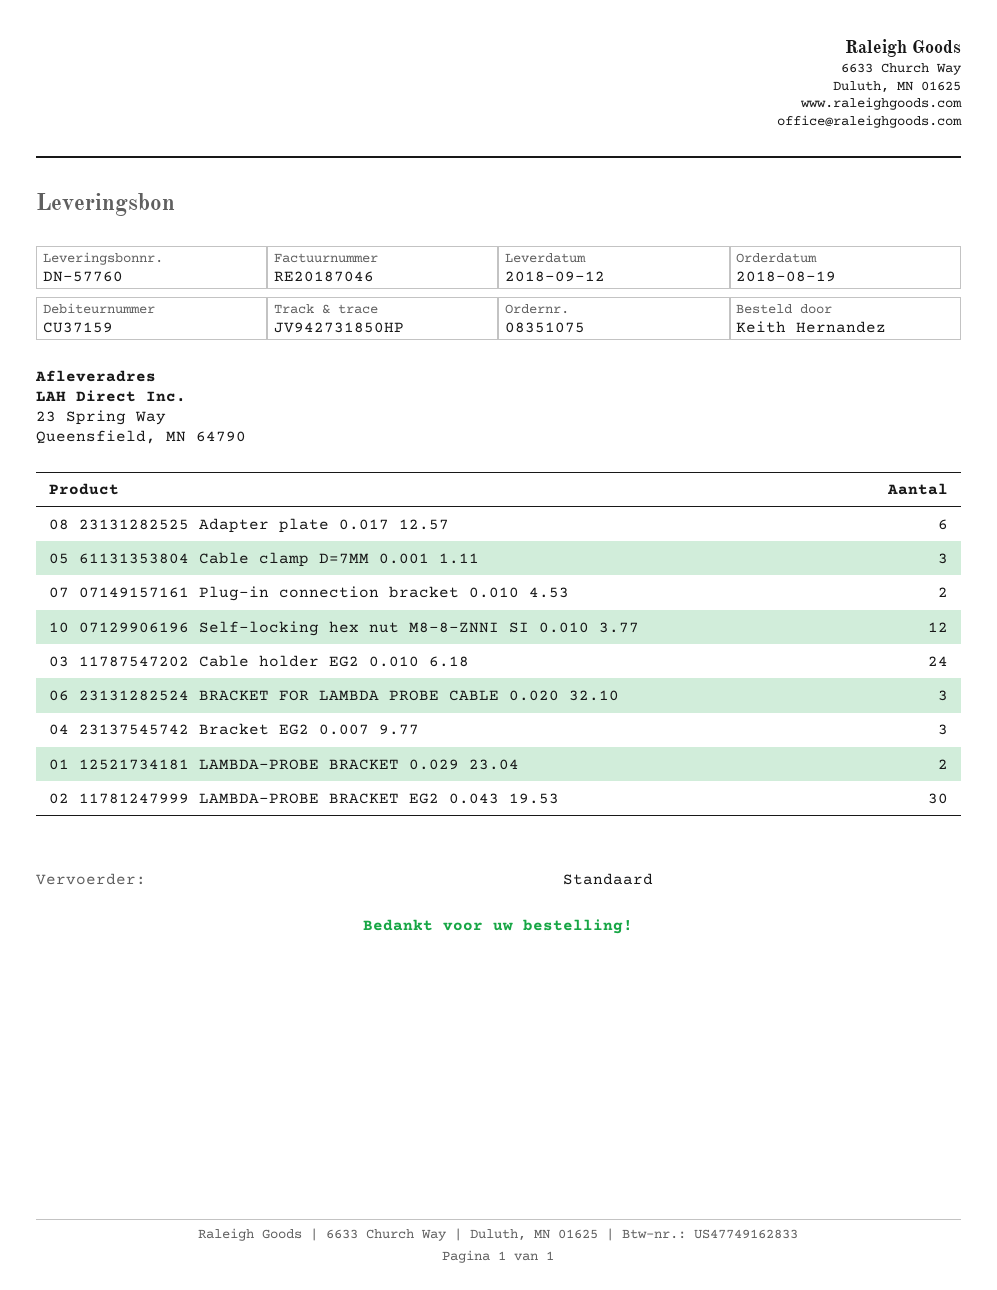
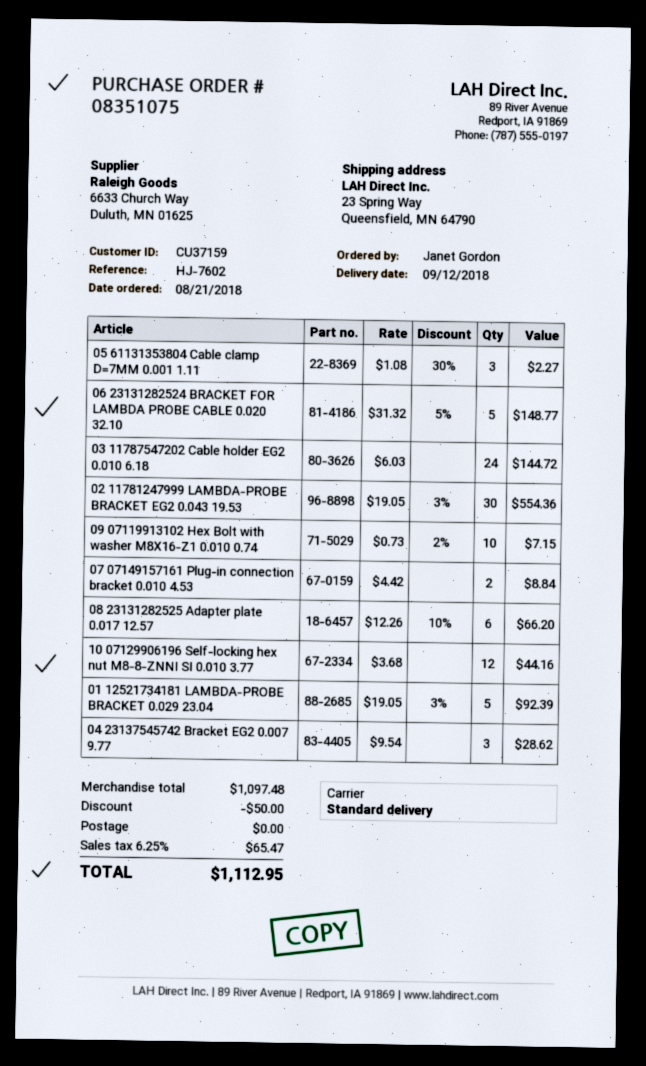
order date: 2018-08-19 -> 2018-08-21
ordered by: Keith Hernandez -> Janet Gordon
06 23131282524 BRACKET FOR LAMBDA PROBE CABLE 0.020 32.10: 3 -> 5
01 12521734181 LAMBDA-PROBE BRACKET 0.029 23.04: 2 -> 5
09 07119913102 Hex Bolt with washer M8X16-Z1 0.010 0.74: none -> 10

